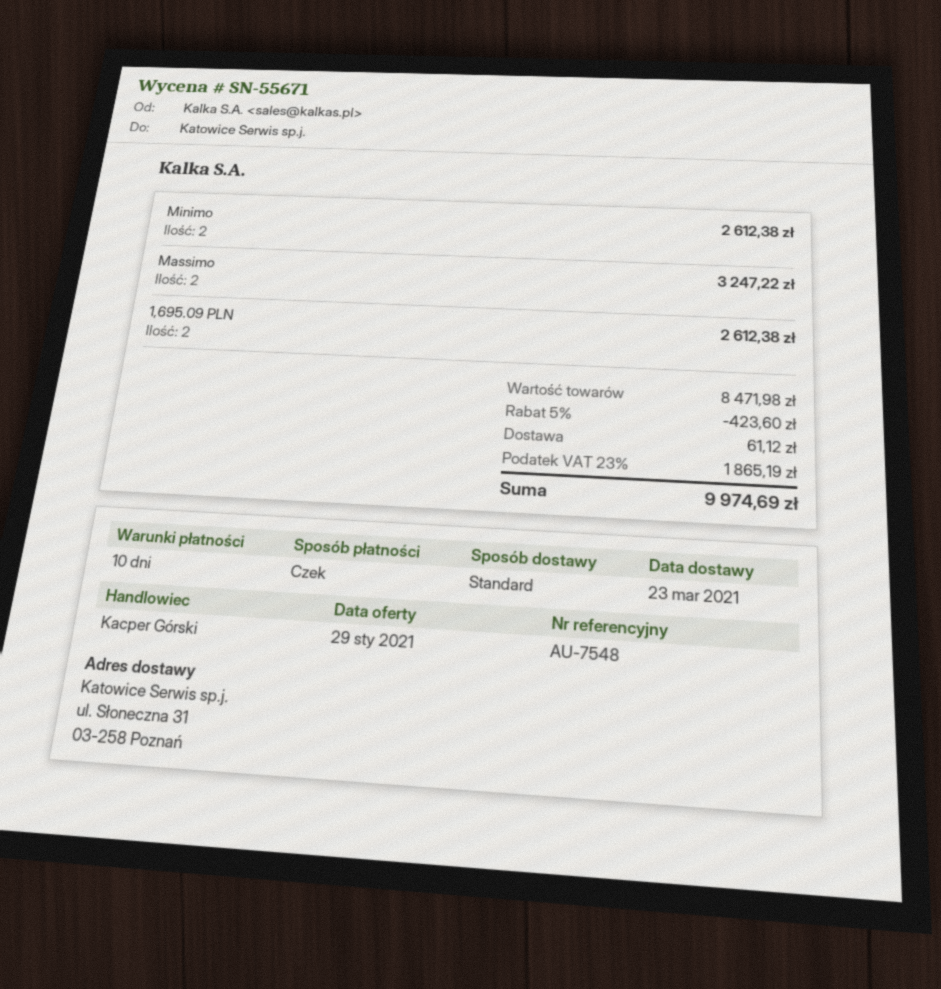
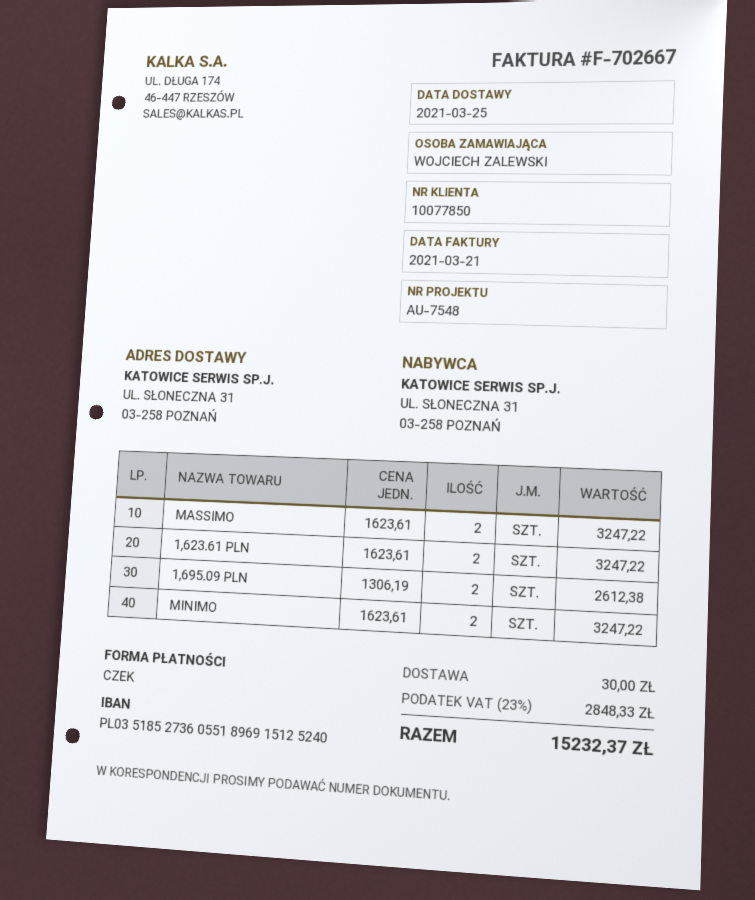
delivery date: 2021-03-23 -> 2021-03-25
Minimo: 2 for 2612.38 -> 2 for 3247.22
1,623.61 PLN: none -> 2 for 3247.22
discount: 5% = 423.60 -> none
shipping: 61.12 -> 30.00
tax: 23% = 1865.19 -> 23% = 2848.33
total: 9974.69 -> 15232.37

